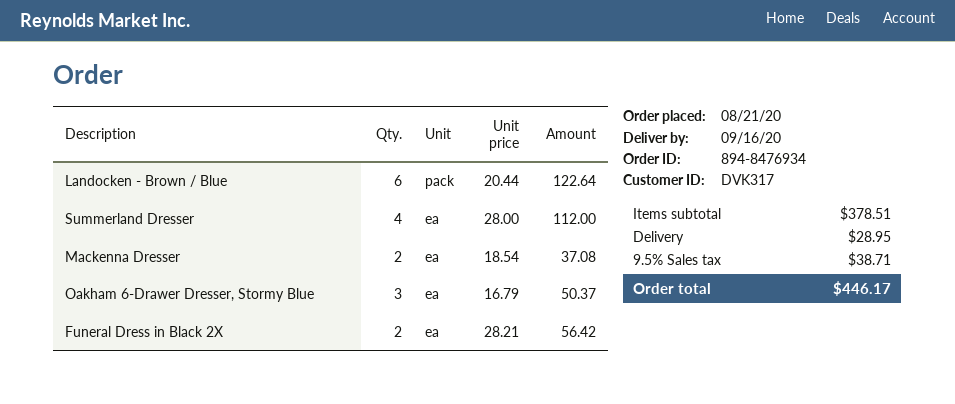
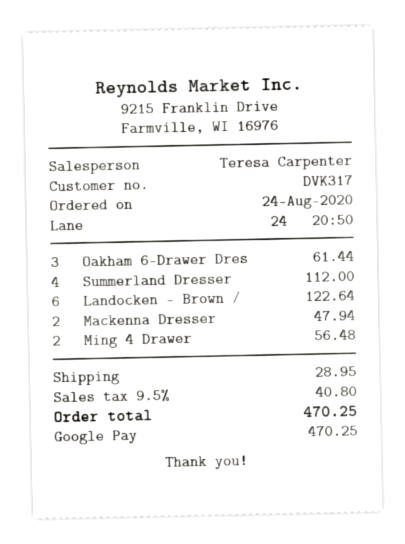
order date: 2020-08-21 -> 2020-08-24
Mackenna Dresser: 2 for 37.08 -> 2 for 47.94
Oakham 6-Drawer Dresser, Stormy Blue: 3 for 50.37 -> 3 for 61.44
Funeral Dress in Black 2X: 2 for 56.42 -> none
Ming 4 Drawer: none -> 2 for 56.48
tax: 9.5% = 38.71 -> 9.5% = 40.80
total: 446.17 -> 470.25

